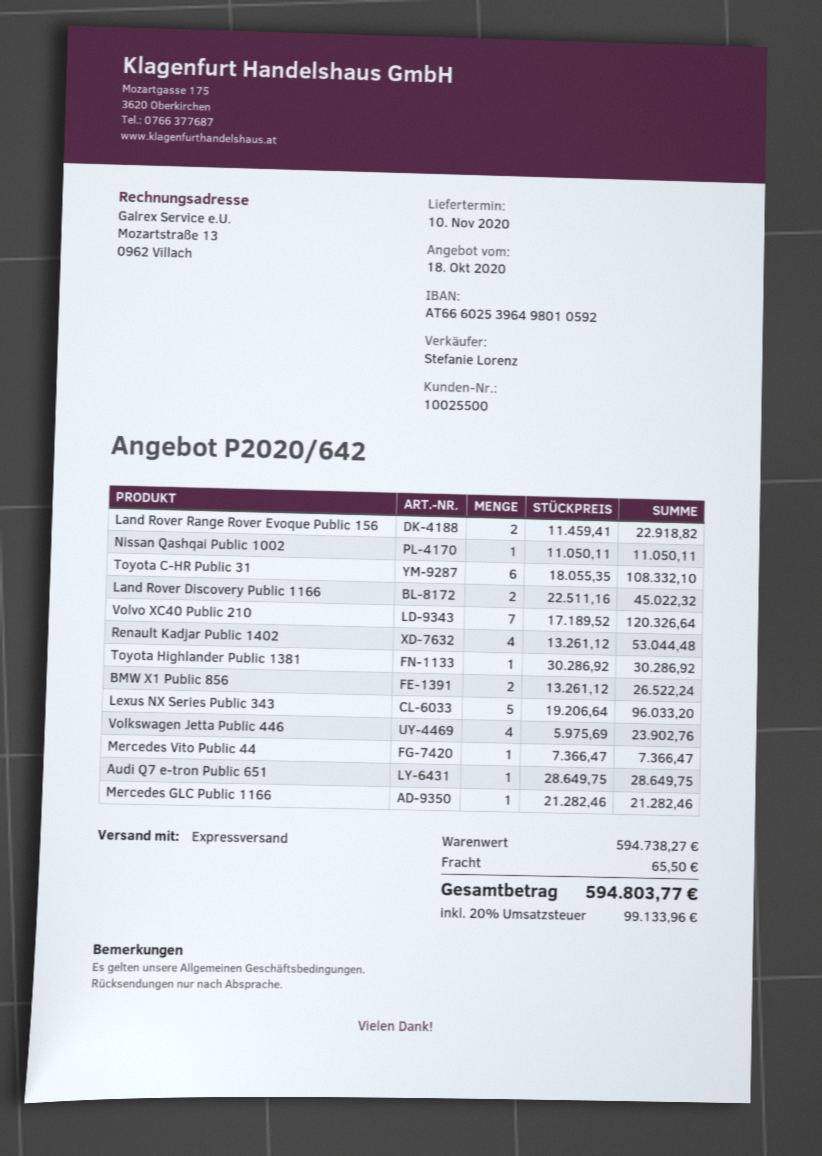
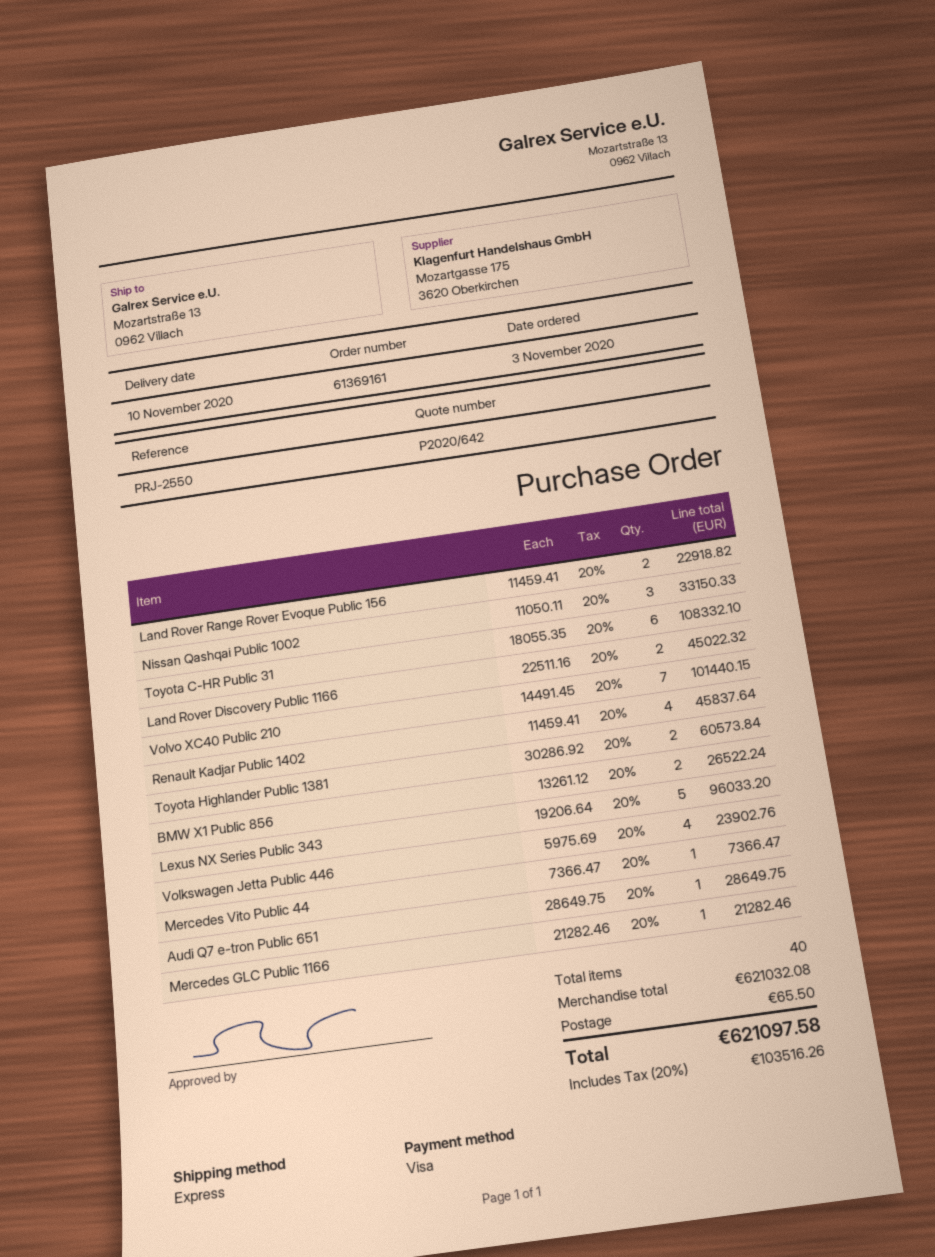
Nissan Qashqai Public 1002: 1 x 11050.11 = 11050.11 -> 3 x 11050.11 = 33150.33
Volvo XC40 Public 210: 7 x 17189.52 = 120326.64 -> 7 x 14491.45 = 101440.15
Renault Kadjar Public 1402: 4 x 13261.12 = 53044.48 -> 4 x 11459.41 = 45837.64
Toyota Highlander Public 1381: 1 x 30286.92 = 30286.92 -> 2 x 30286.92 = 60573.84
subtotal: 594738.27 -> 621032.08
tax: 20% = 99133.96 -> 20% = 103516.26
total: 594803.77 -> 621097.58

